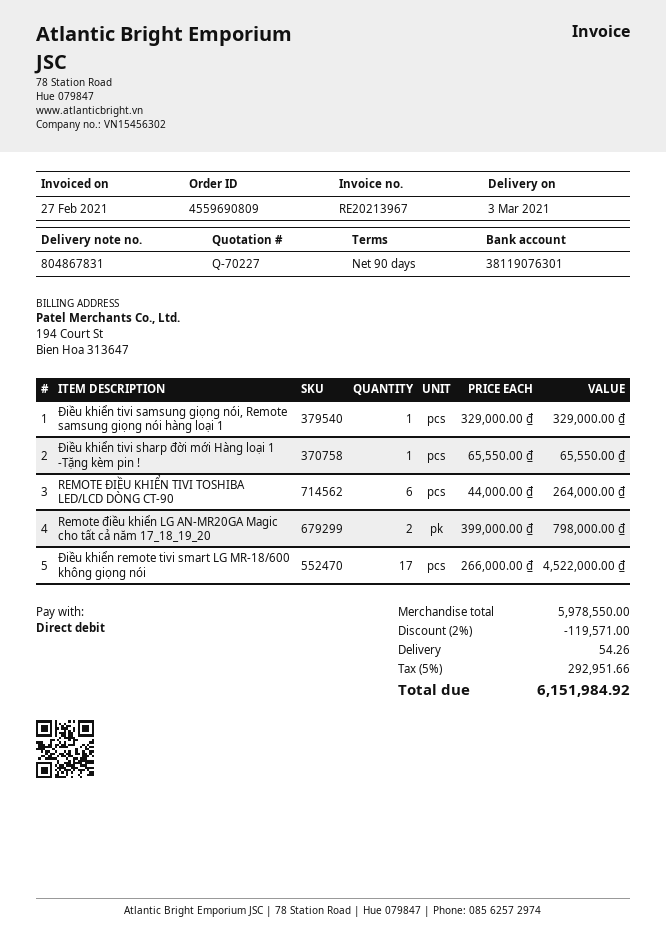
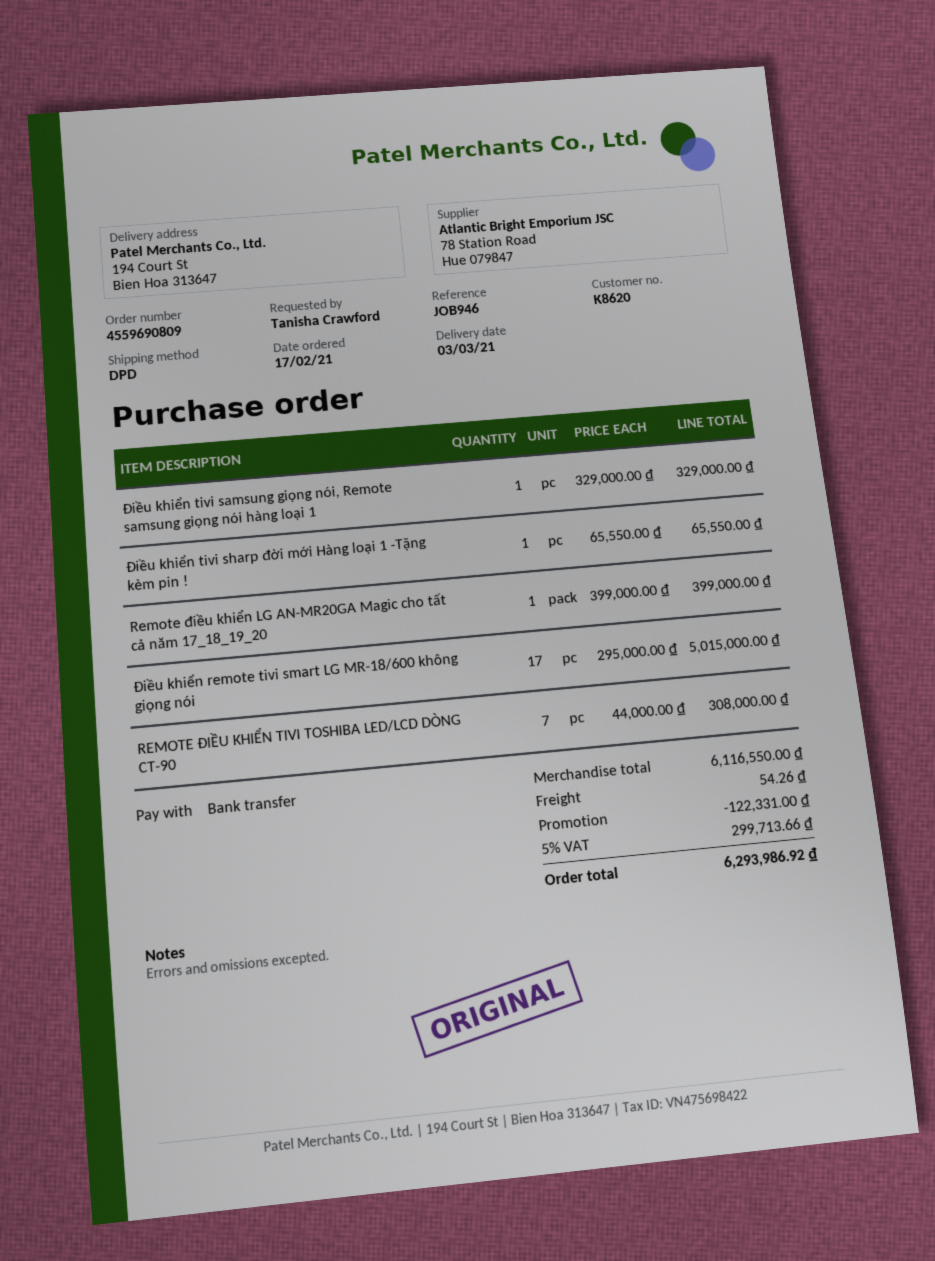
payment method: direct debit -> bank transfer
REMOTE ĐIỀU KHIỂN TIVI TOSHIBA LED/LCD DÒNG CT-90: 6 x 44000.00 = 264000.00 -> 7 x 44000.00 = 308000.00
Remote điều khiển LG AN-MR20GA Magic cho tất cả năm 17_18_19_20: 2 x 399000.00 = 798000.00 -> 1 x 399000.00 = 399000.00
Điều khiển remote tivi smart LG MR-18/600 không giọng nói: 17 x 266000.00 = 4522000.00 -> 17 x 295000.00 = 5015000.00
subtotal: 5978550.00 -> 6116550.00
discount: 119571.00 -> 122331.00
tax: 5% = 292951.66 -> 5% = 299713.66
total: 6151984.92 -> 6293986.92

